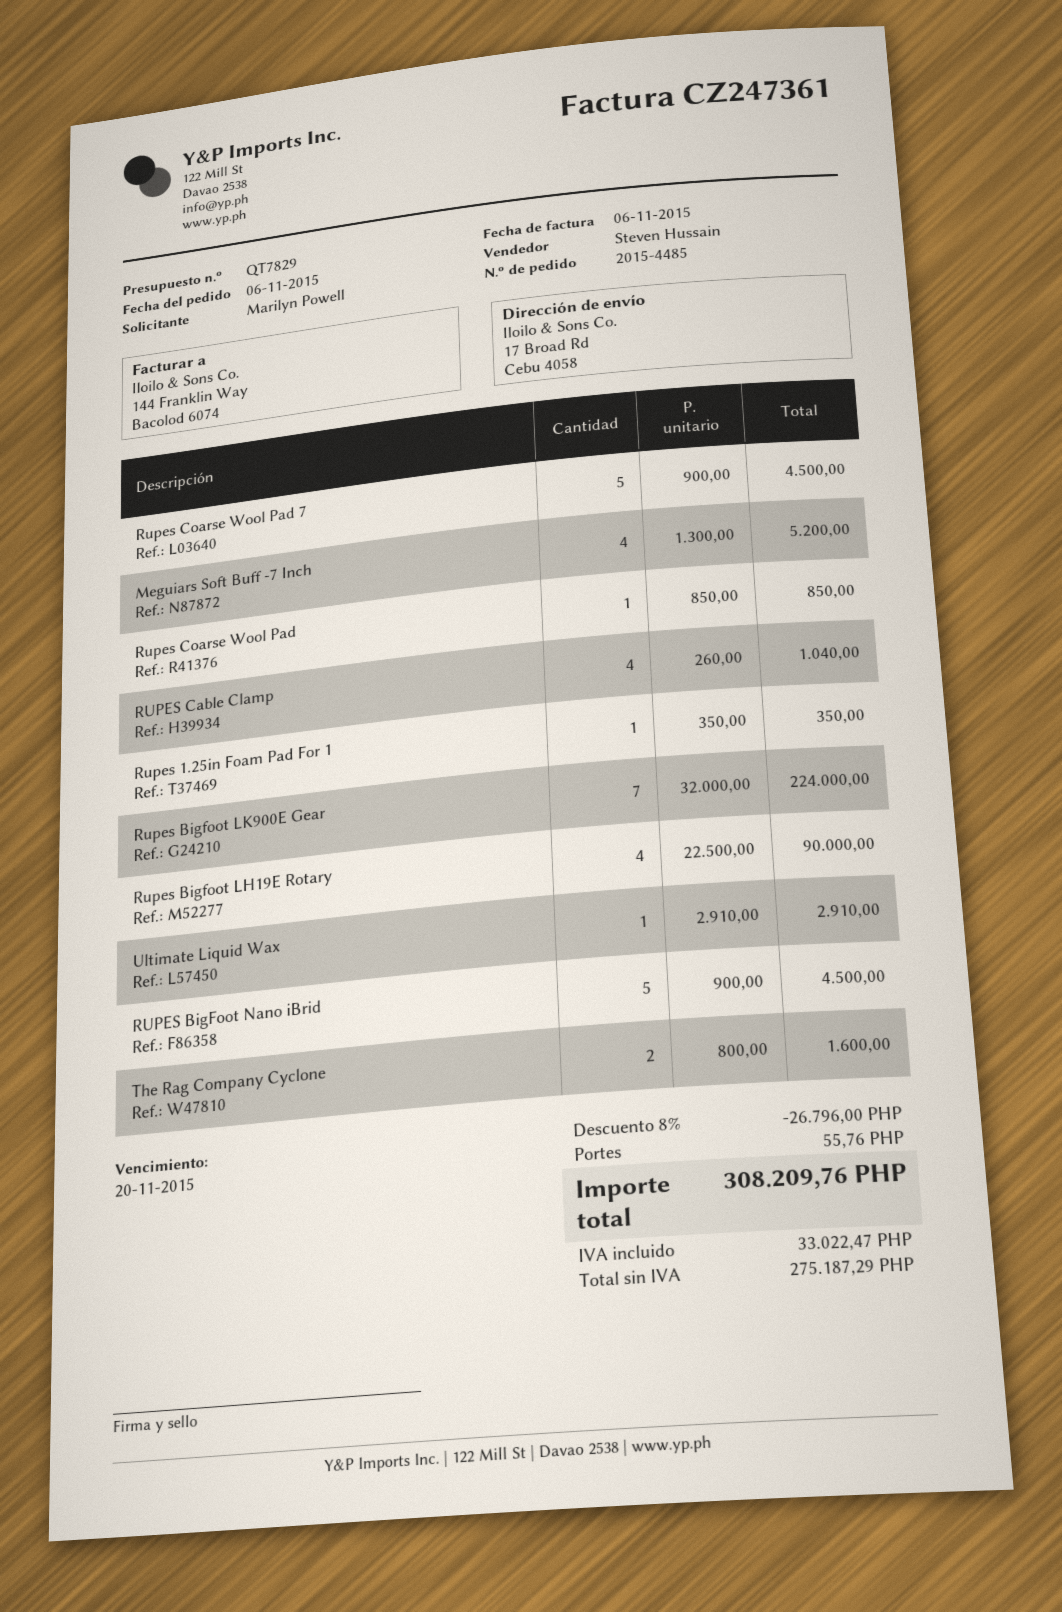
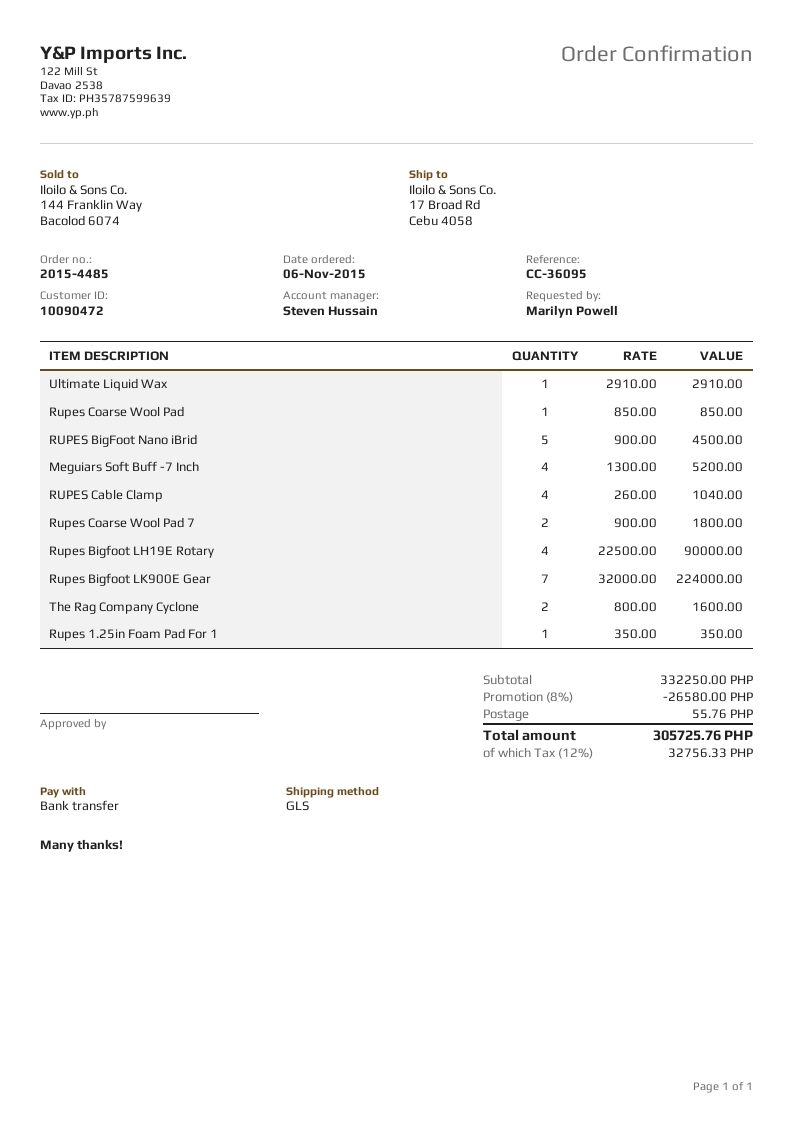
Rupes Coarse Wool Pad 7: 5 x 900.00 = 4500.00 -> 2 x 900.00 = 1800.00
discount: 8% = 26796.00 -> 8% = 26580.00
tax: 33022.47 -> 32756.33
total: 308209.76 -> 305725.76

